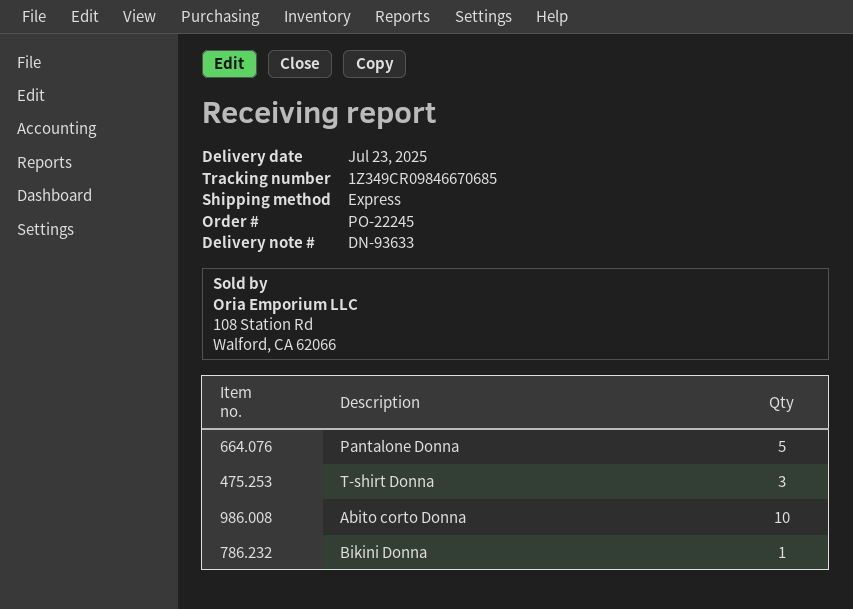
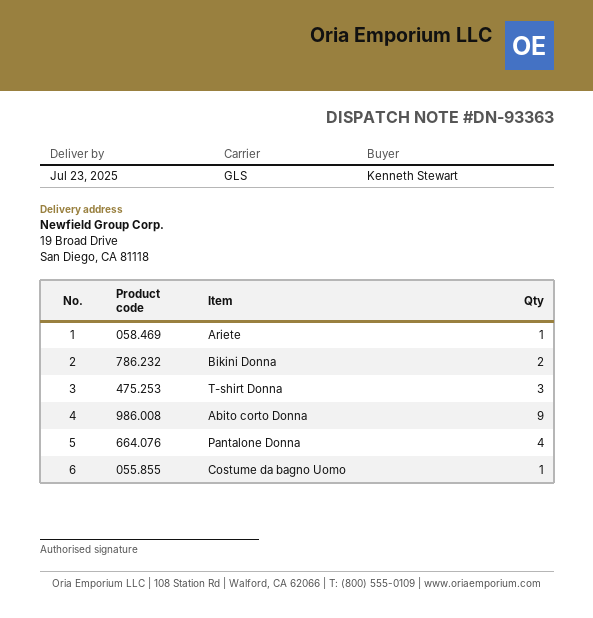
delivery note number: DN-93633 -> DN-93363
shipping method: express -> GLS
Pantalone Donna: 5 -> 4
Abito corto Donna: 10 -> 9
Bikini Donna: 1 -> 2
Ariete: none -> 1
Costume da bagno Uomo: none -> 1

